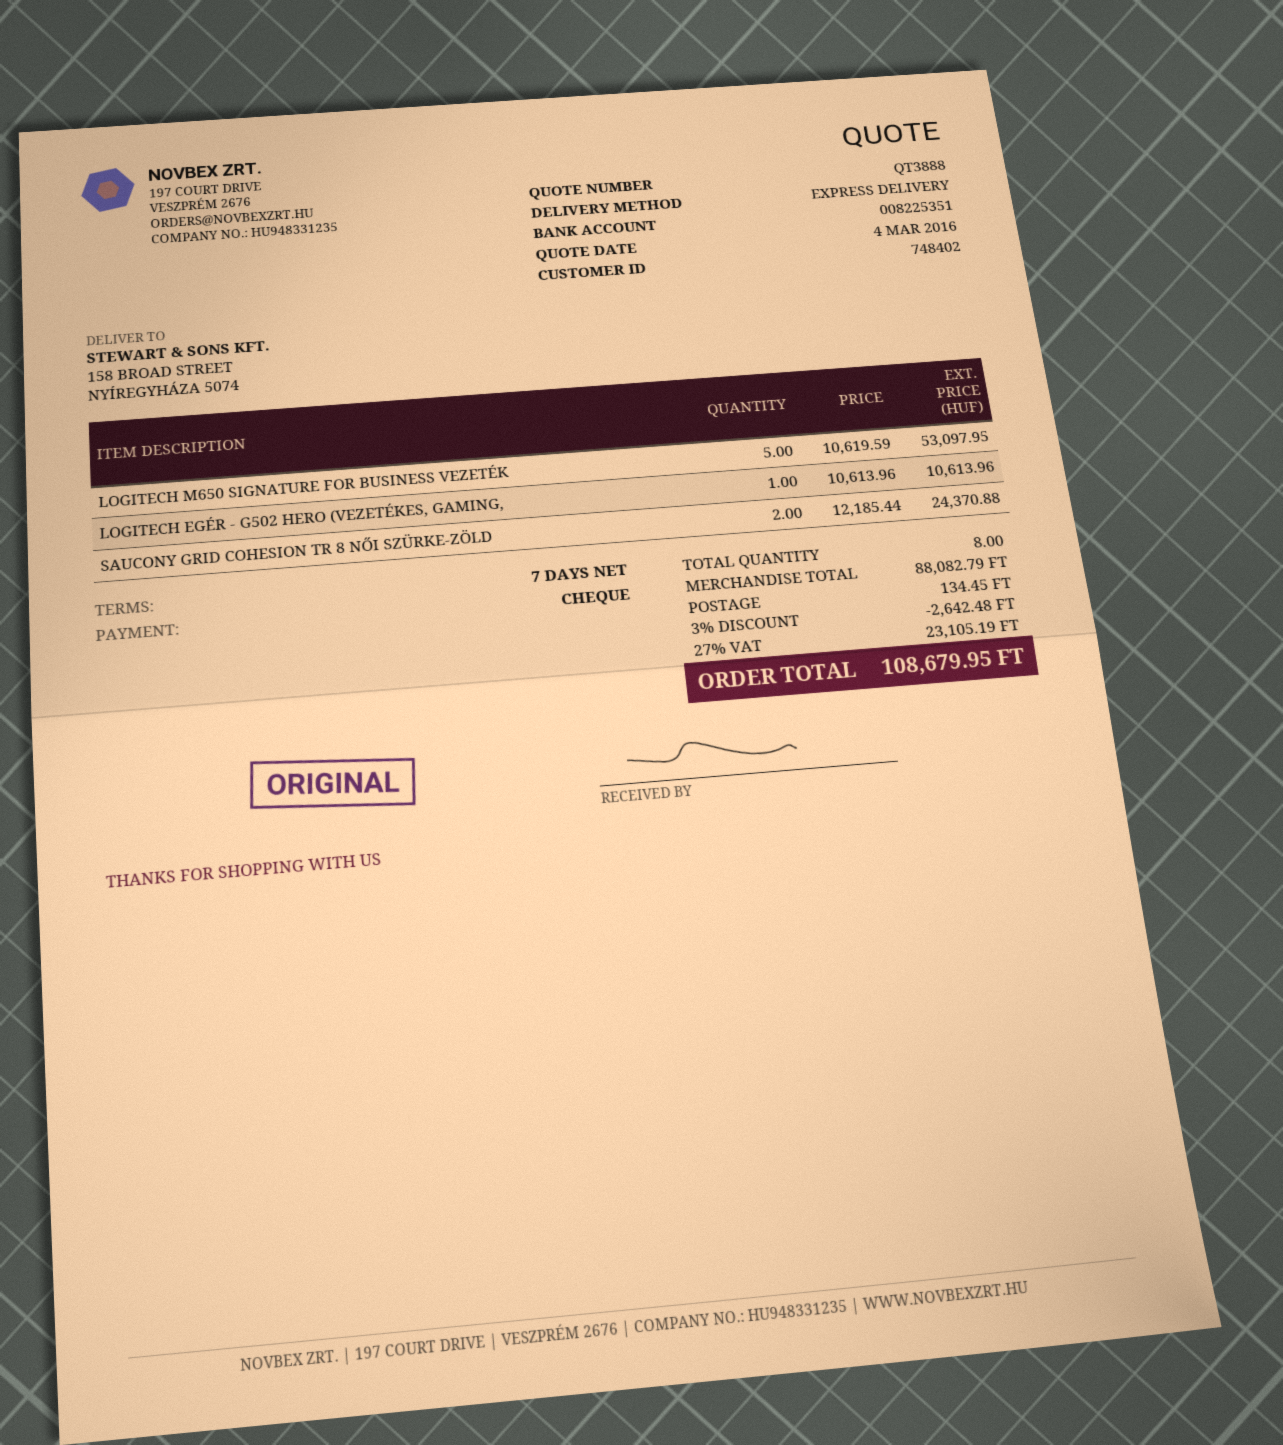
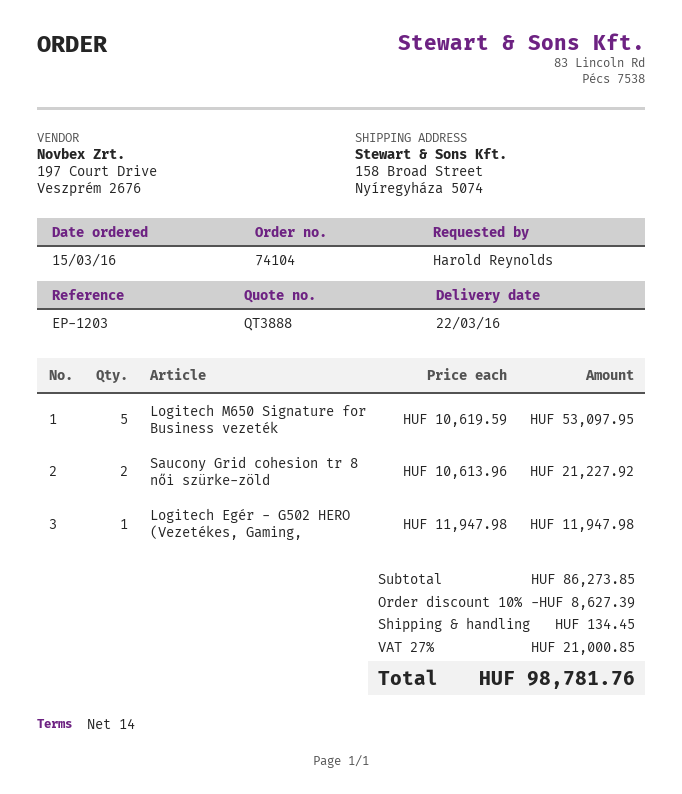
payment terms: 7 days -> 14 days
LOGITECH EGÉR - G502 HERO (VEZETÉKES, GAMING,: 1 x 10613.96 = 10613.96 -> 1 x 11947.98 = 11947.98
SAUCONY GRID COHESION TR 8 NŐI SZÜRKE-ZÖLD: 2 x 12185.44 = 24370.88 -> 2 x 10613.96 = 21227.92
subtotal: 88082.79 -> 86273.85
discount: 3% = 2642.48 -> 10% = 8627.39
tax: 27% = 23105.19 -> 27% = 21000.85
total: 108679.95 -> 98781.76

